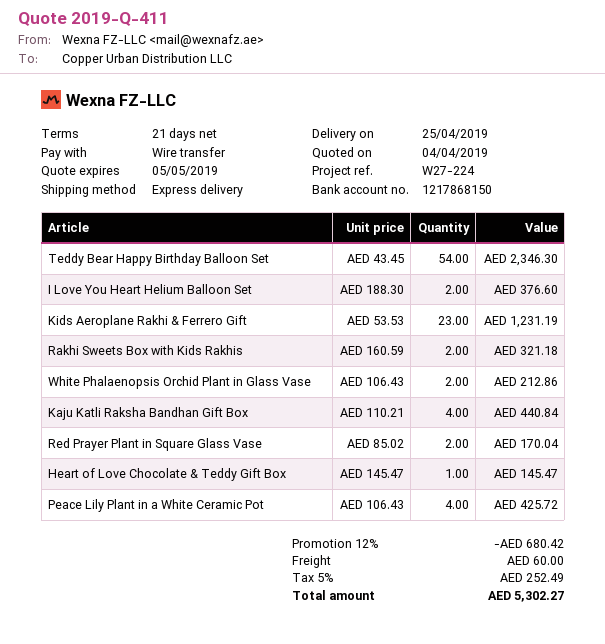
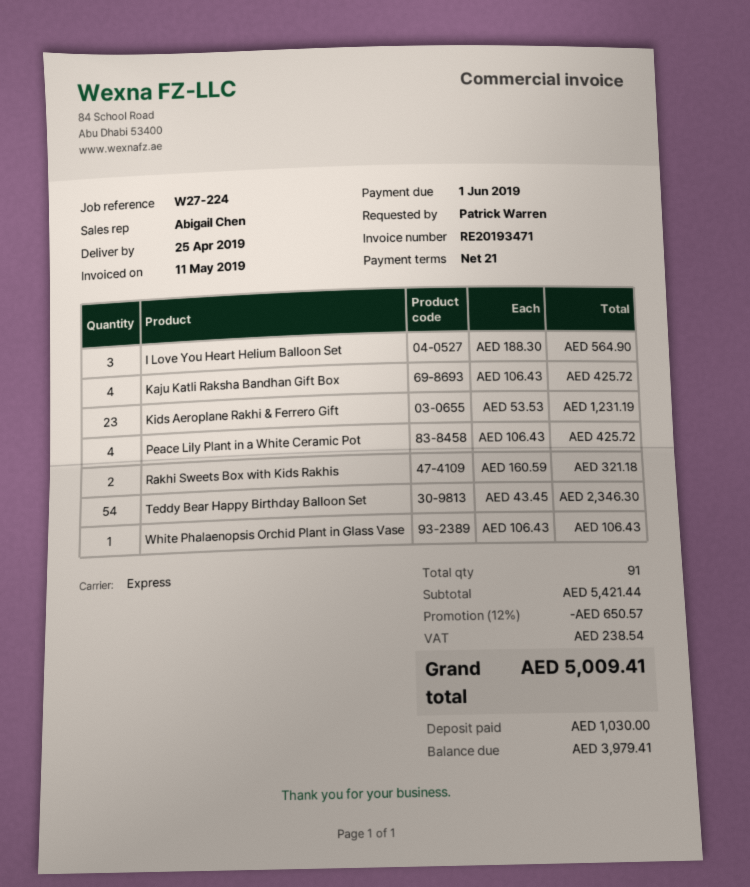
I Love You Heart Helium Balloon Set: 2 x 188.30 = 376.60 -> 3 x 188.30 = 564.90
White Phalaenopsis Orchid Plant in Glass Vase: 2 x 106.43 = 212.86 -> 1 x 106.43 = 106.43
Kaju Katli Raksha Bandhan Gift Box: 4 x 110.21 = 440.84 -> 4 x 106.43 = 425.72
Red Prayer Plant in Square Glass Vase: 2 x 85.02 = 170.04 -> none
Heart of Love Chocolate & Teddy Gift Box: 1 x 145.47 = 145.47 -> none
discount: 12% = 680.42 -> 12% = 650.57
shipping: 60.00 -> none
tax: 252.49 -> 238.54
total: 5302.27 -> 5009.41

